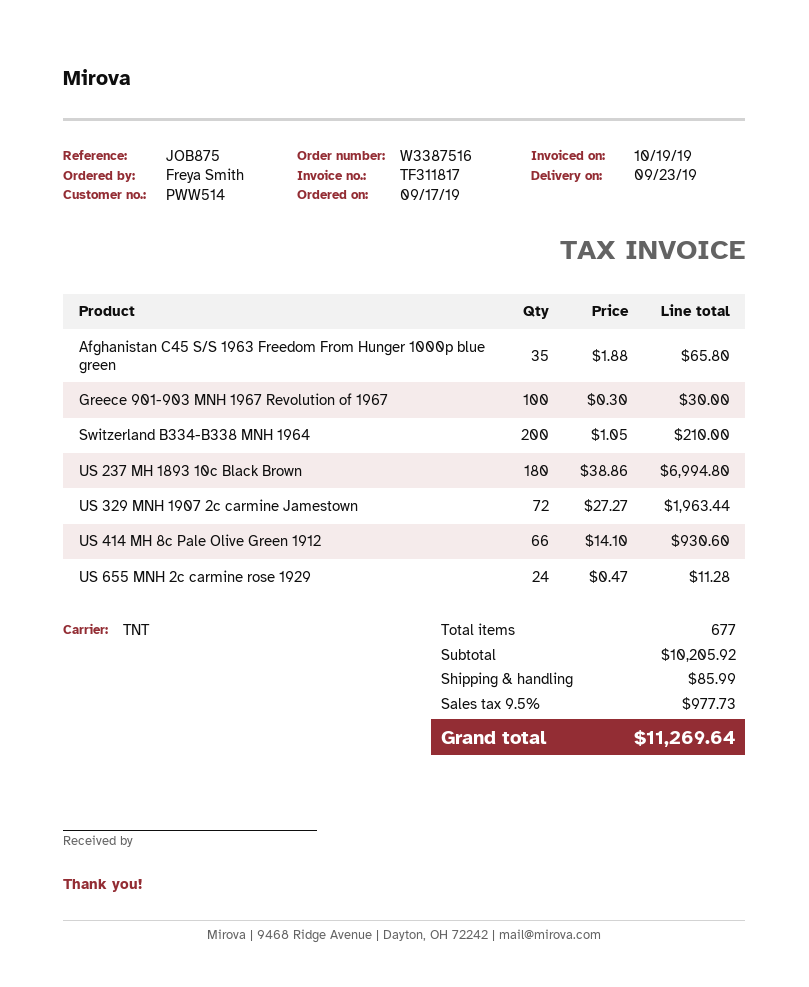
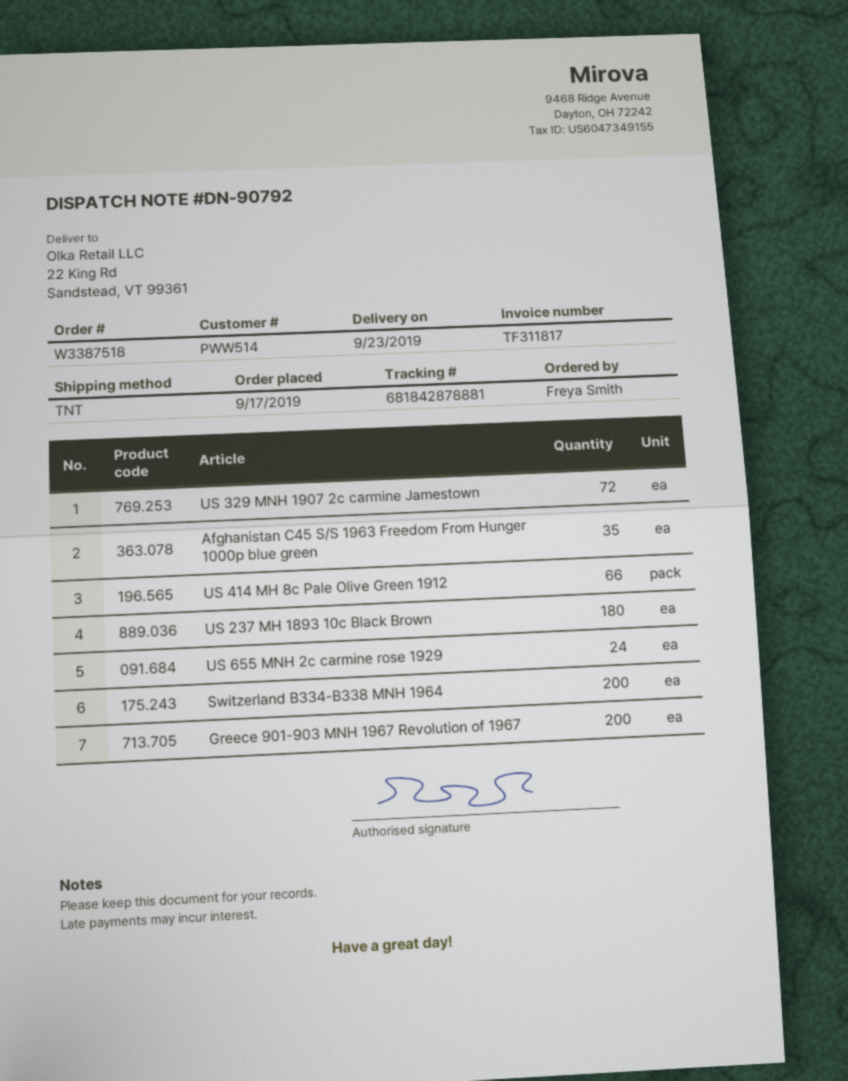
order number: W3387516 -> W3387518
Greece 901-903 MNH 1967 Revolution of 1967: 100 -> 200

